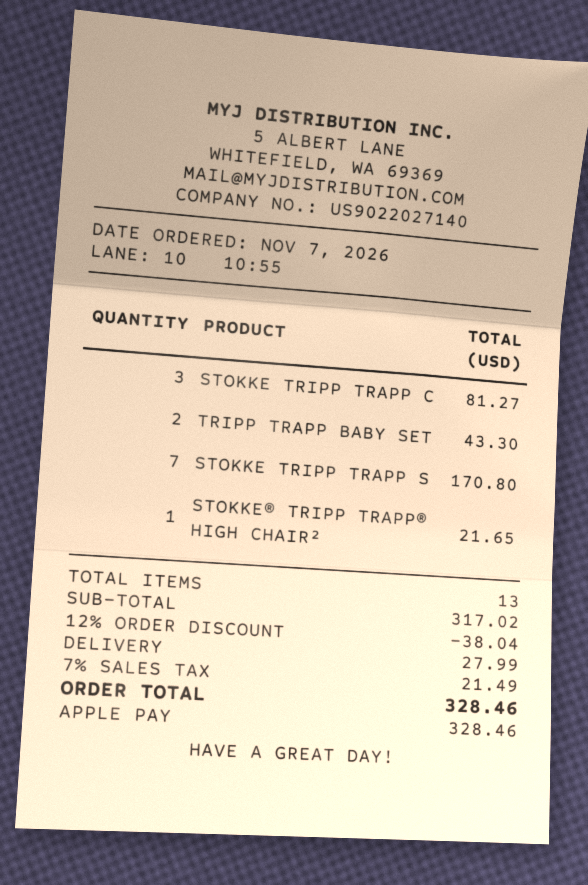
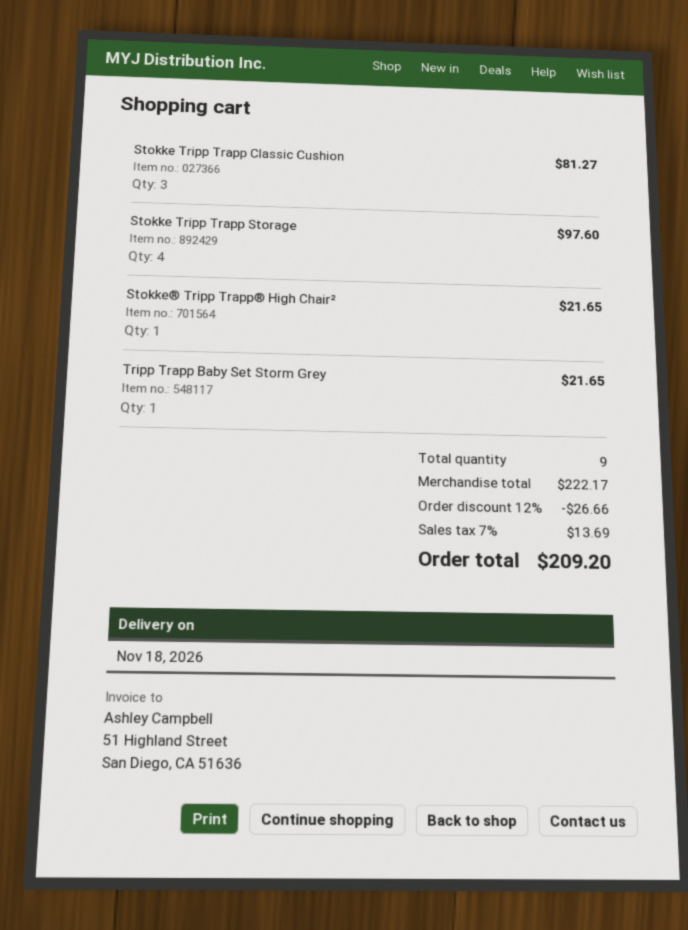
TRIPP TRAPP BABY SET: 2 for 43.30 -> 1 for 21.65
STOKKE TRIPP TRAPP S: 7 for 170.80 -> 4 for 97.60
total quantity: 13 -> 9
subtotal: 317.02 -> 222.17
discount: 12% = 38.04 -> 12% = 26.66
shipping: 27.99 -> none
tax: 7% = 21.49 -> 7% = 13.69
total: 328.46 -> 209.20

